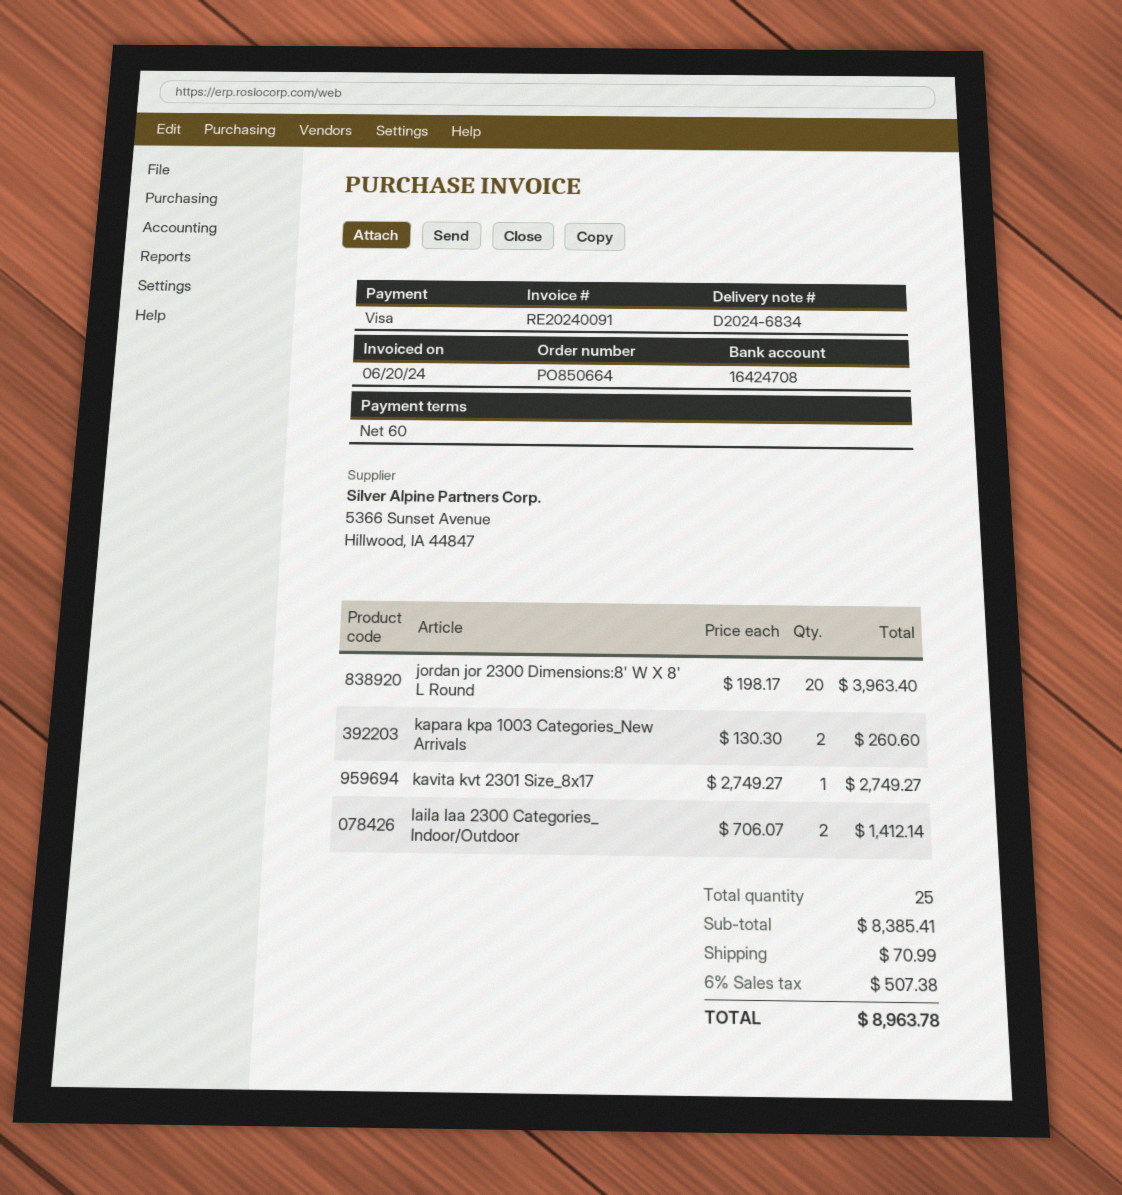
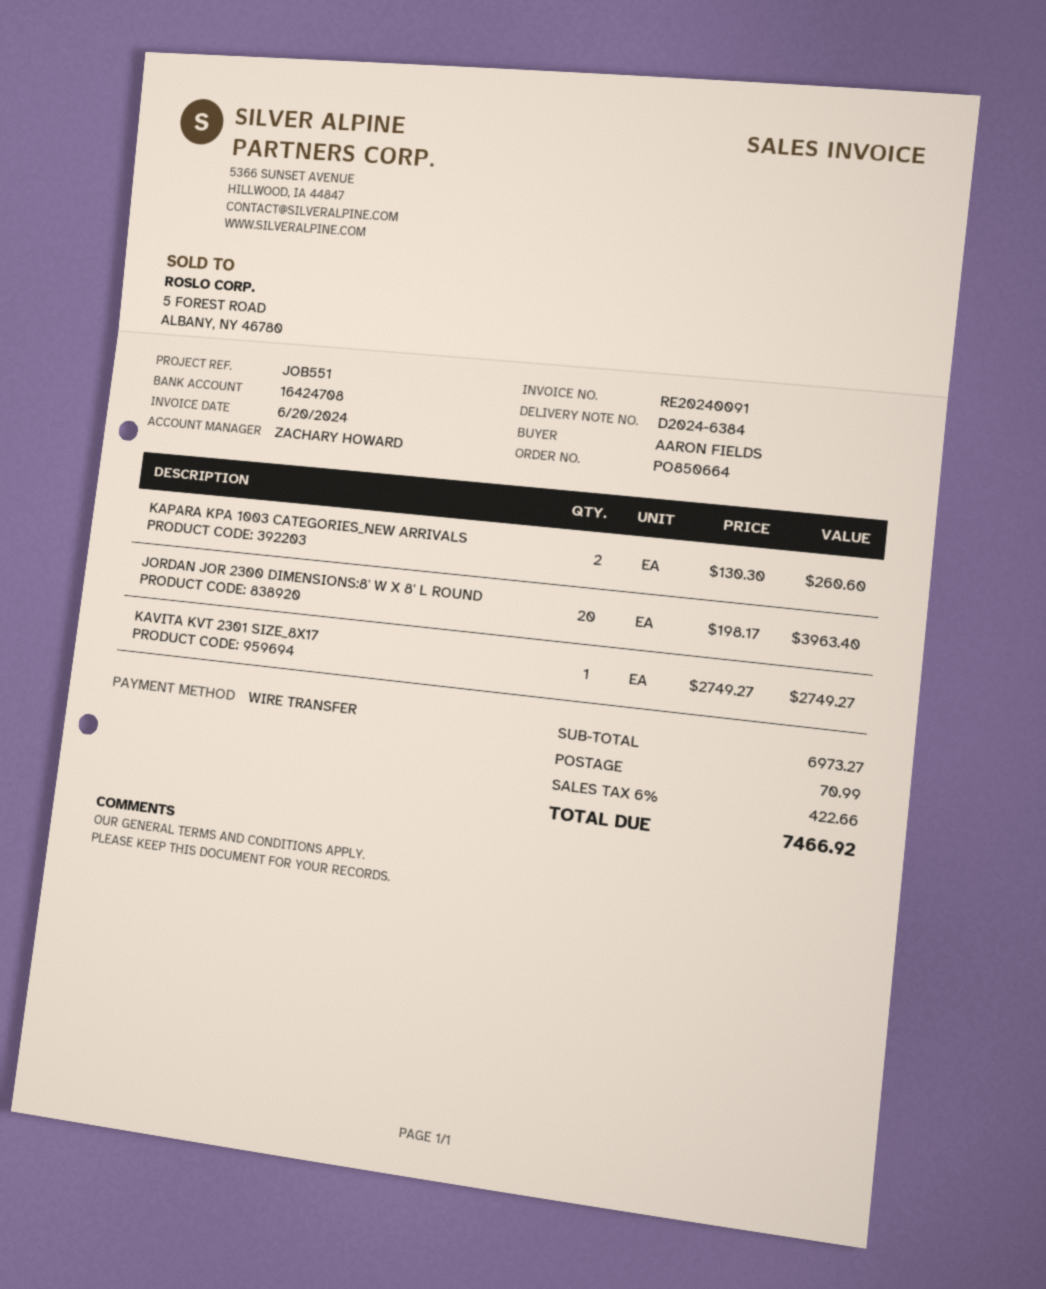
delivery note number: D2024-6834 -> D2024-6384
payment method: Visa -> bank transfer
laila laa 2300 Categories_ Indoor/Outdoor: 2 x 706.07 = 1412.14 -> none
subtotal: 8385.41 -> 6973.27
tax: 6% = 507.38 -> 6% = 422.66
total: 8963.78 -> 7466.92

